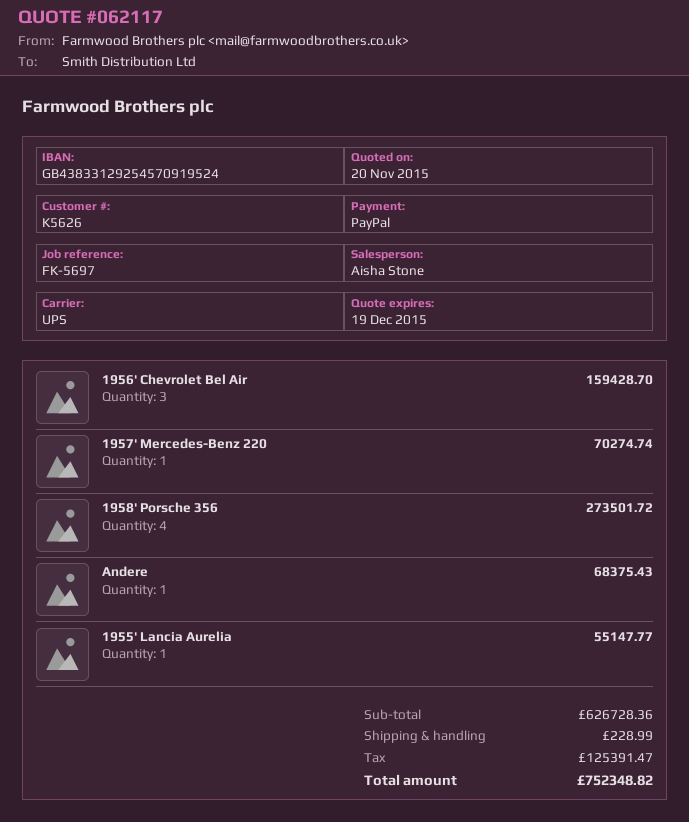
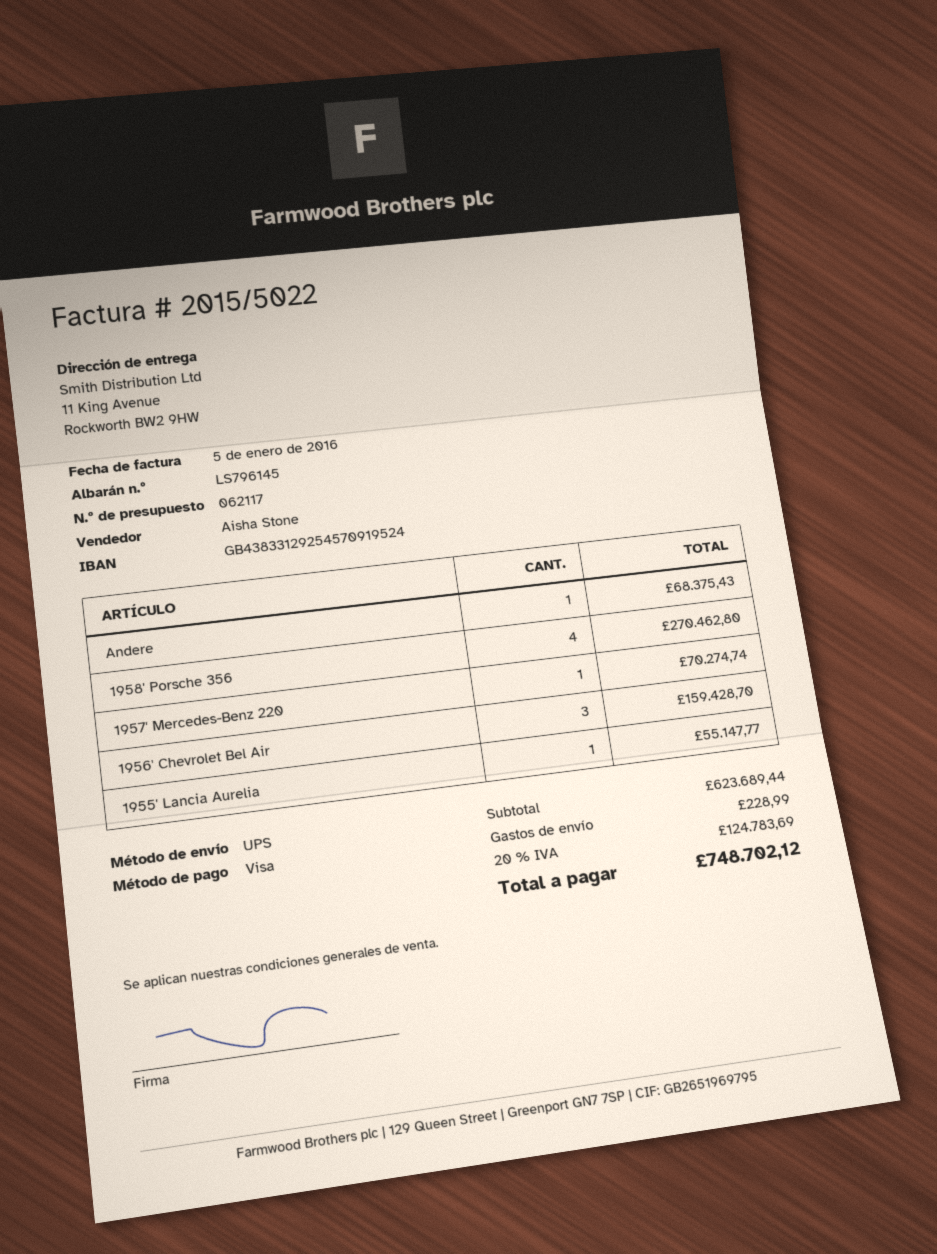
payment method: PayPal -> Visa
1958' Porsche 356: 4 for 273501.72 -> 4 for 270462.80
subtotal: 626728.36 -> 623689.44
tax: 125391.47 -> 124783.69
total: 752348.82 -> 748702.12

